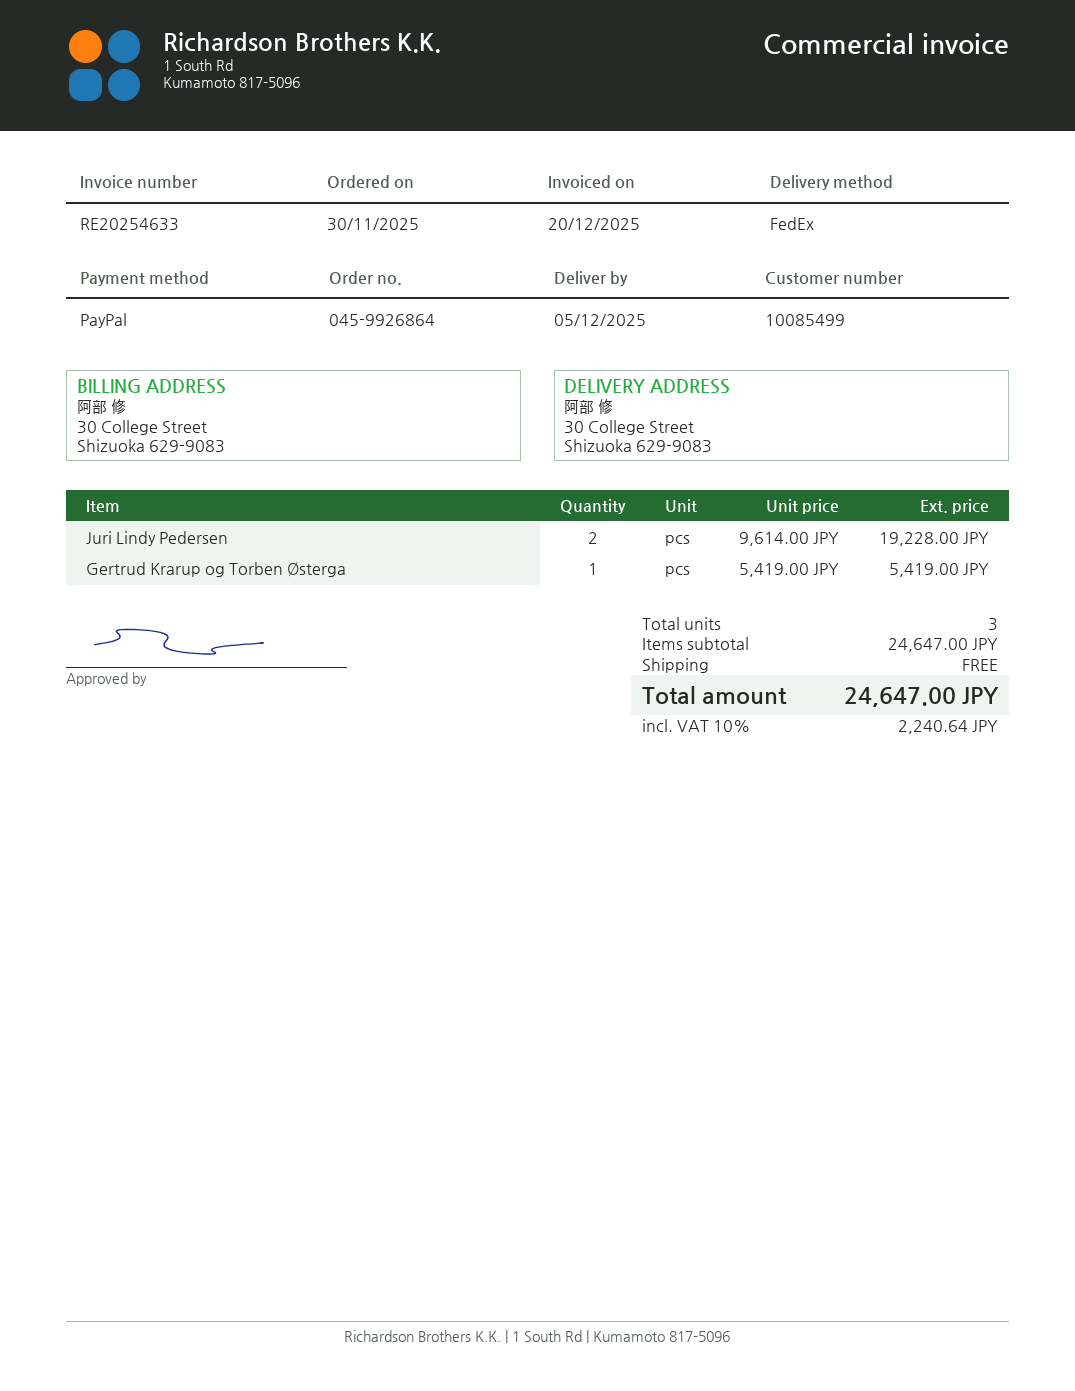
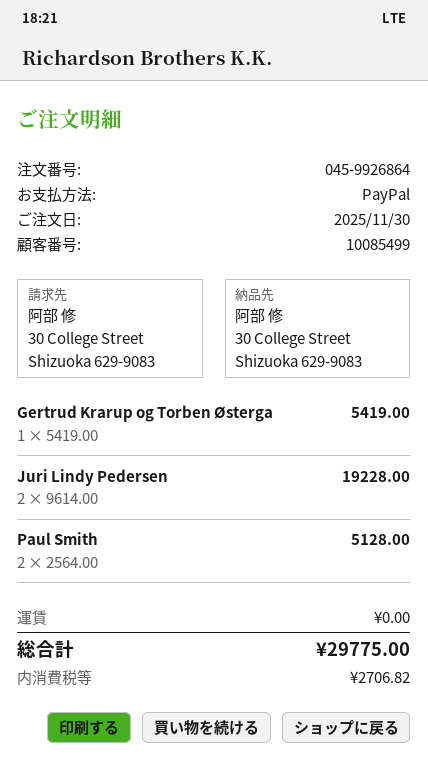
Paul Smith: none -> 2 x 2564.00 = 5128.00
tax: 2240.64 -> 2706.82
total: 24647.00 -> 29775.00

